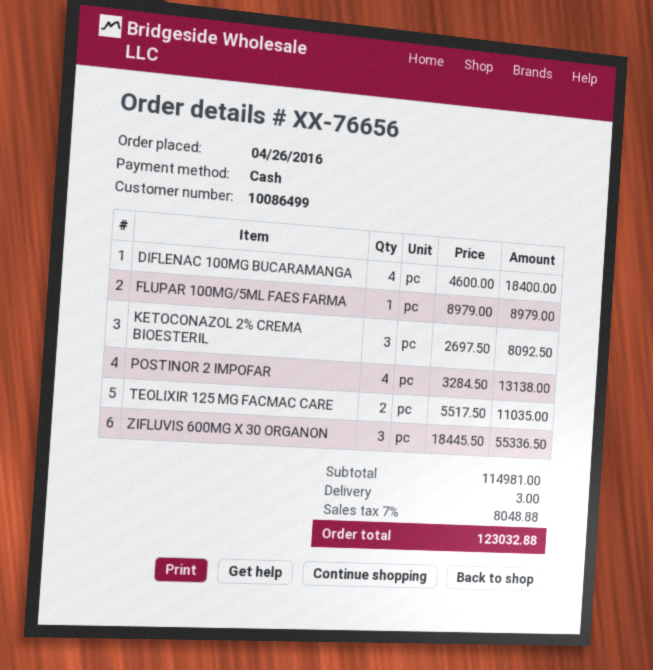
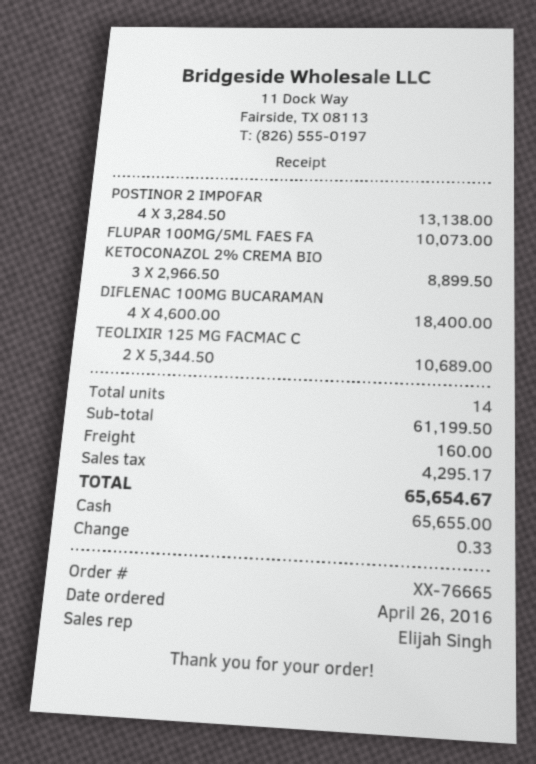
order number: XX-76656 -> XX-76665
FLUPAR 100MG/5ML FAES FARMA: 1 x 8979.00 = 8979.00 -> 1 x 10073.00 = 10073.00
KETOCONAZOL 2% CREMA BIOESTERIL: 3 x 2697.50 = 8092.50 -> 3 x 2966.50 = 8899.50
TEOLIXIR 125 MG FACMAC CARE: 2 x 5517.50 = 11035.00 -> 2 x 5344.50 = 10689.00
ZIFLUVIS 600MG X 30 ORGANON: 3 x 18445.50 = 55336.50 -> none
subtotal: 114981.00 -> 61199.50
shipping: 3.00 -> 160.00
tax: 8048.88 -> 4295.17
total: 123032.88 -> 65654.67

